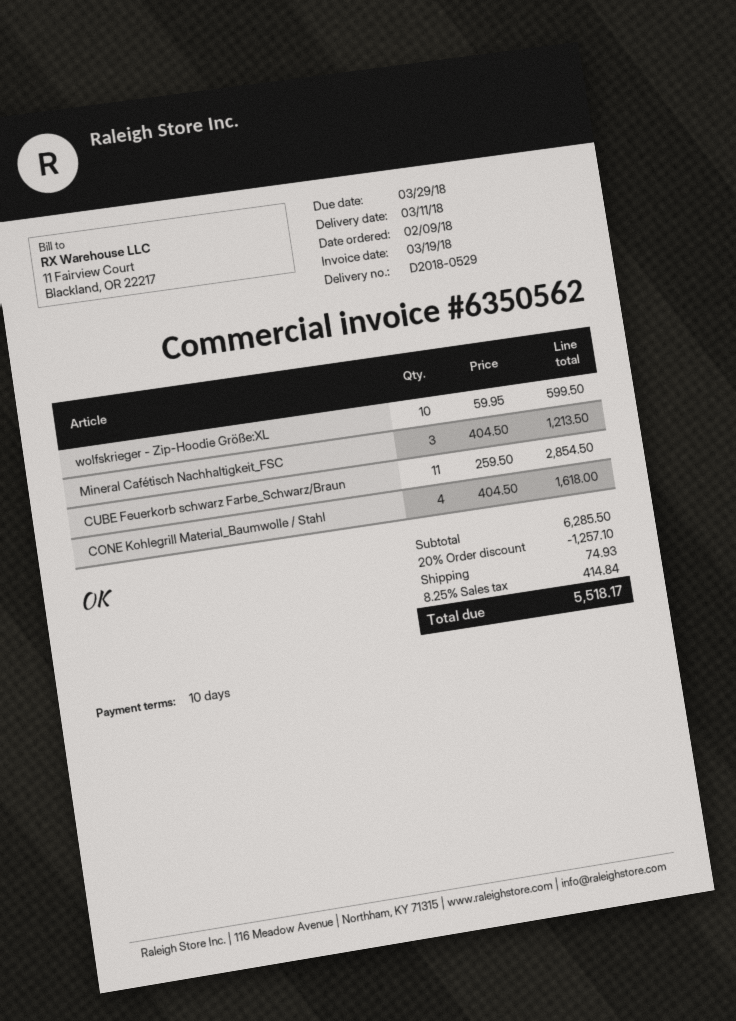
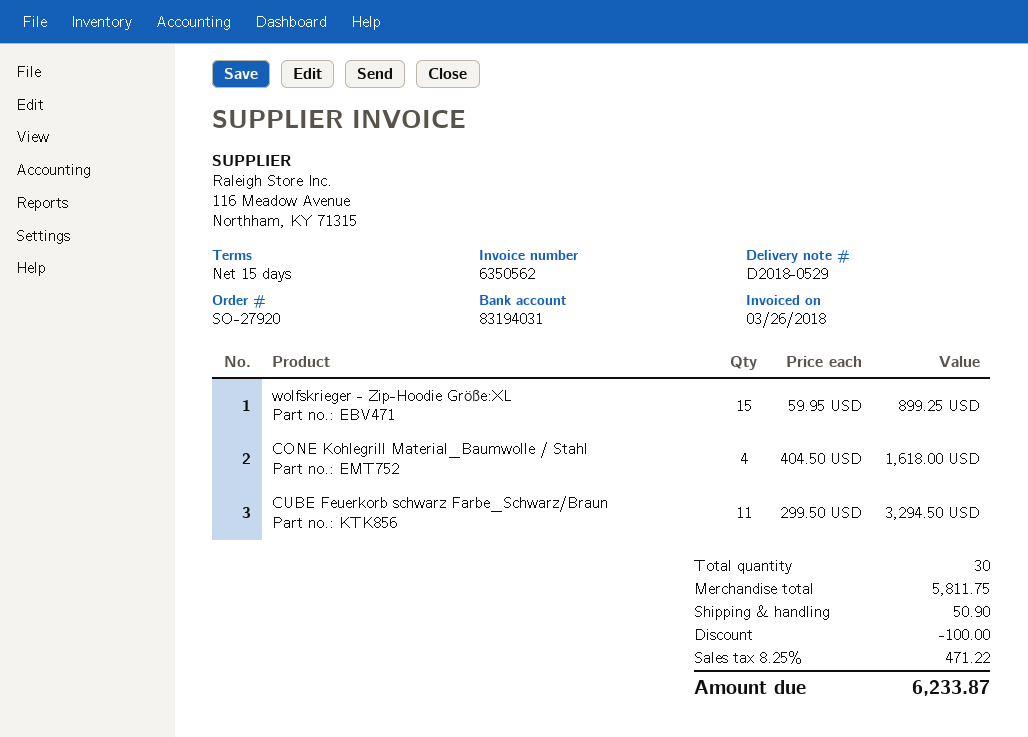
invoice date: 2018-03-19 -> 2018-03-26
payment terms: 10 days -> 15 days
wolfskrieger - Zip-Hoodie Größe:XL: 10 x 59.95 = 599.50 -> 15 x 59.95 = 899.25
Mineral Cafétisch Nachhaltigkeit_FSC: 3 x 404.50 = 1213.50 -> none
CUBE Feuerkorb schwarz Farbe_Schwarz/Braun: 11 x 259.50 = 2854.50 -> 11 x 299.50 = 3294.50
subtotal: 6285.50 -> 5811.75
discount: 1257.10 -> 100.00
shipping: 74.93 -> 50.90
tax: 8.25% = 414.84 -> 8.25% = 471.22
total: 5518.17 -> 6233.87

